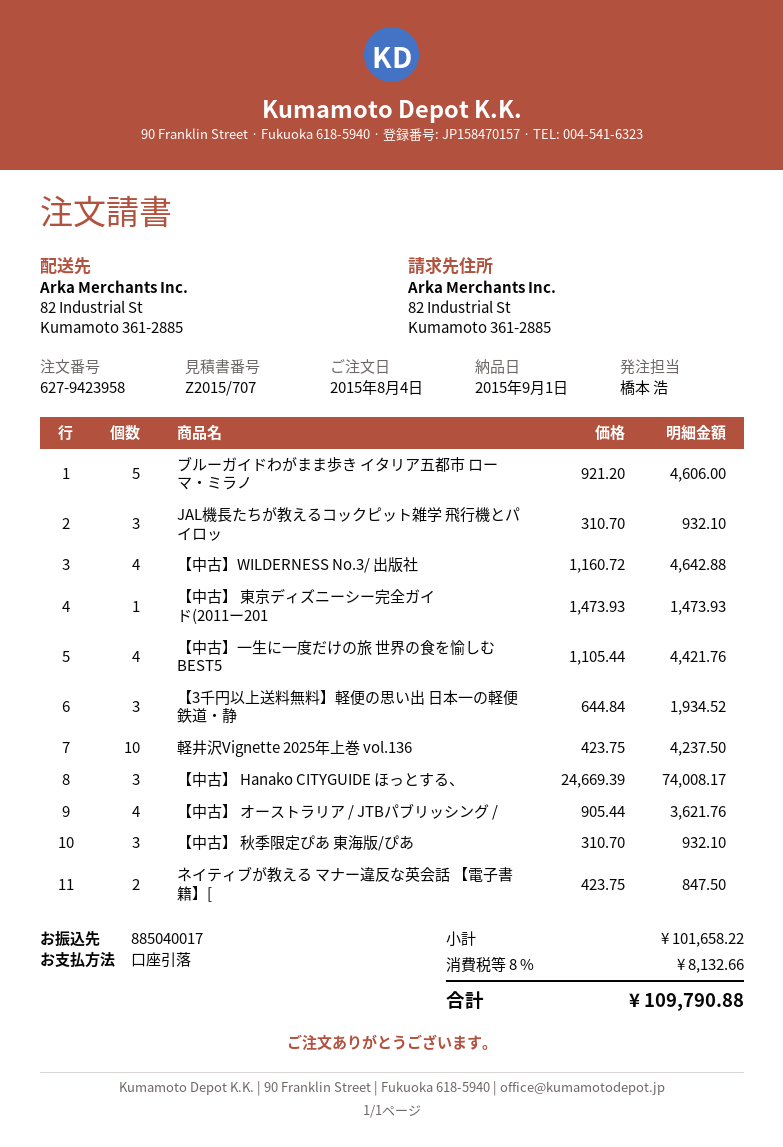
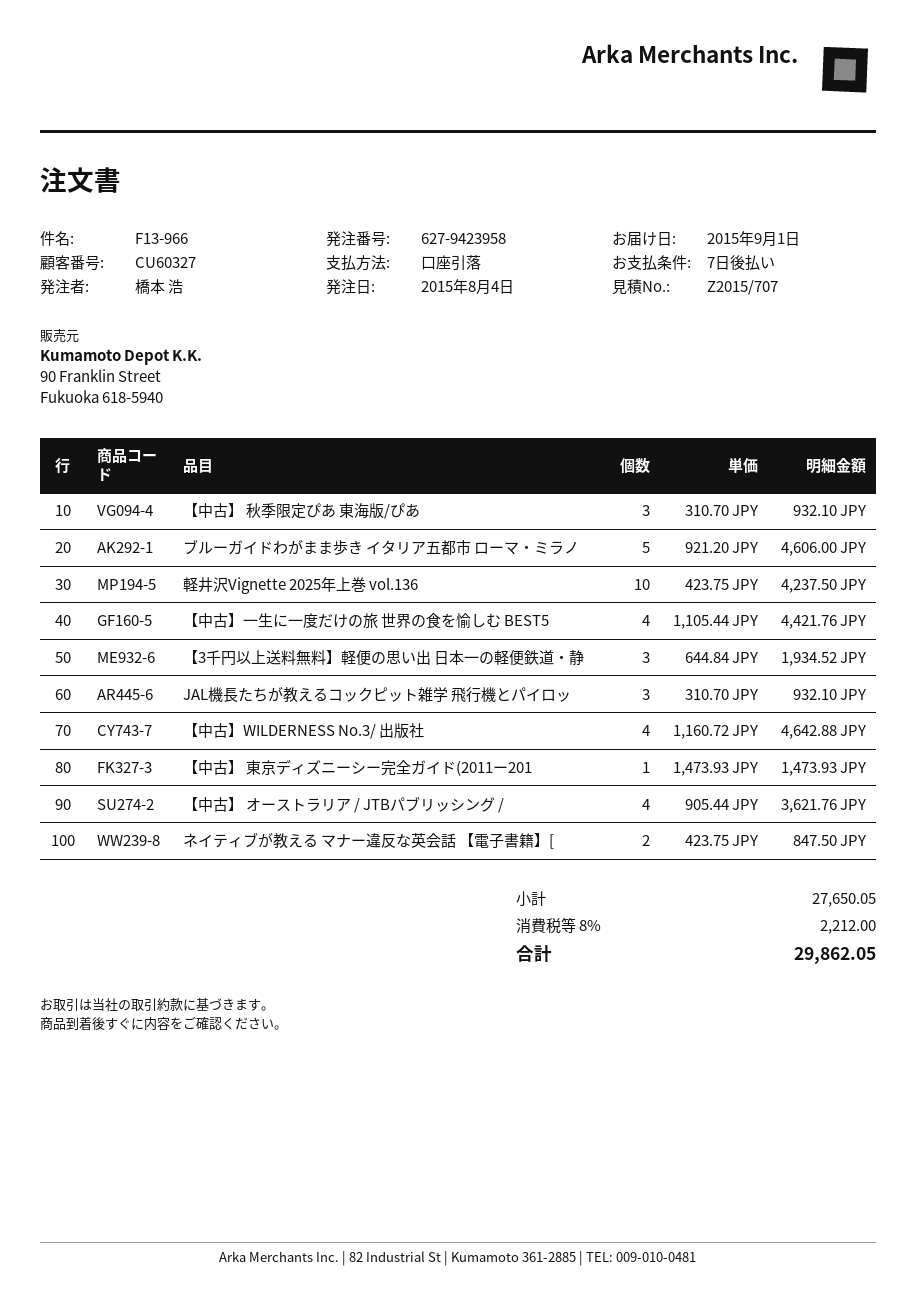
【中古】 Hanako CITYGUIDE ほっとする、: 3 x 24669.39 = 74008.17 -> none
subtotal: 101658.22 -> 27650.05
tax: 8% = 8132.66 -> 8% = 2212.00
total: 109790.88 -> 29862.05

